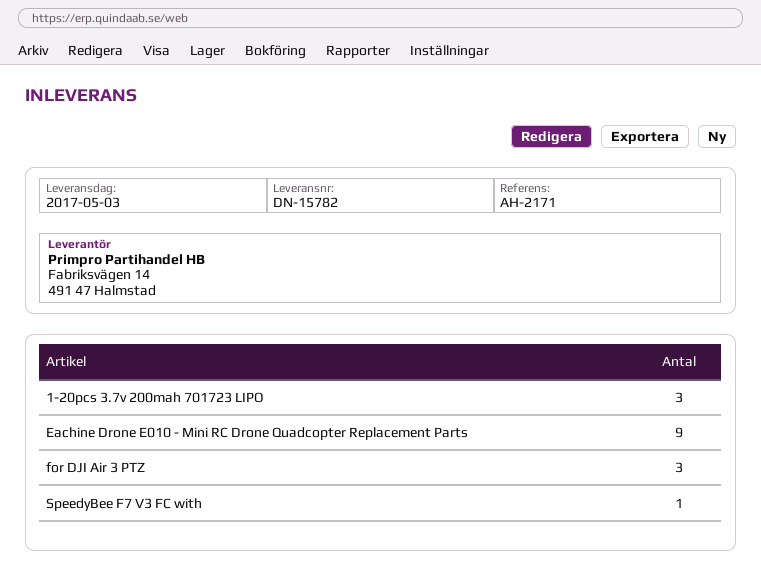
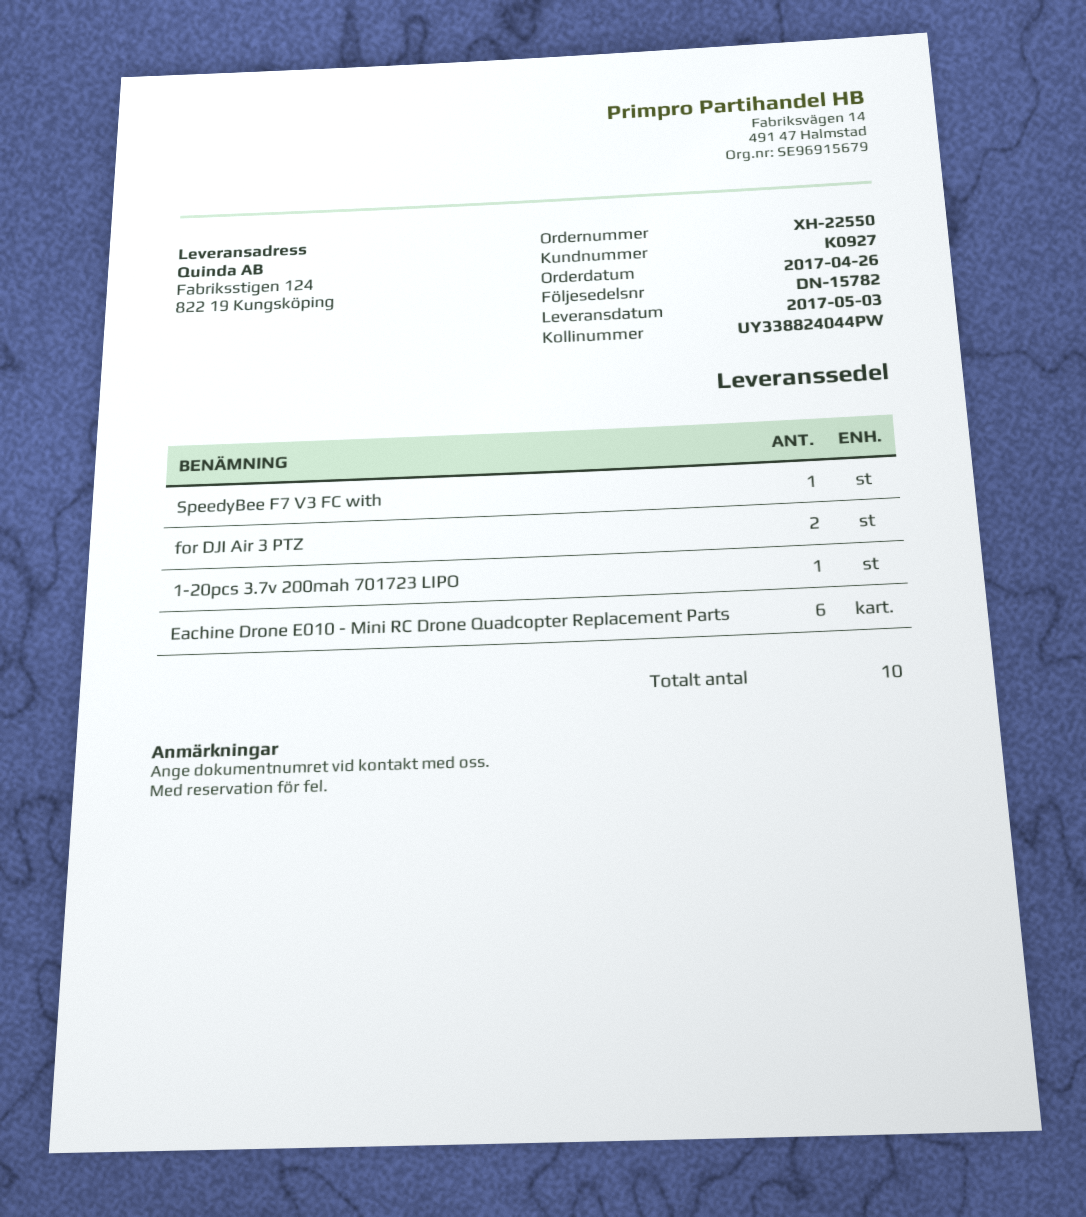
1-20pcs 3.7v 200mah 701723 LIPO: 3 -> 1
Eachine Drone E010 - Mini RC Drone Quadcopter Replacement Parts: 9 -> 6
for DJI Air 3 PTZ: 3 -> 2

